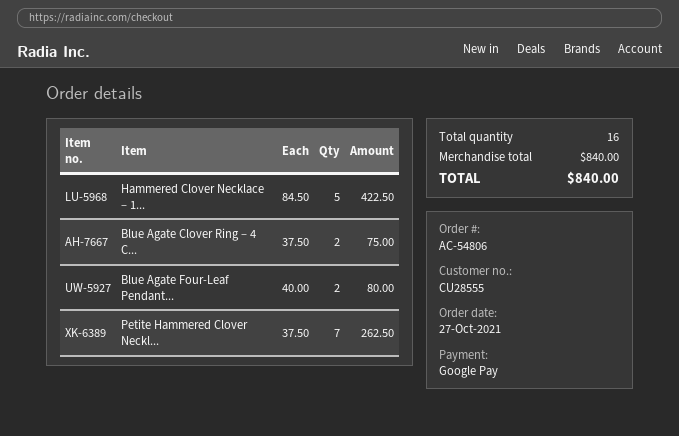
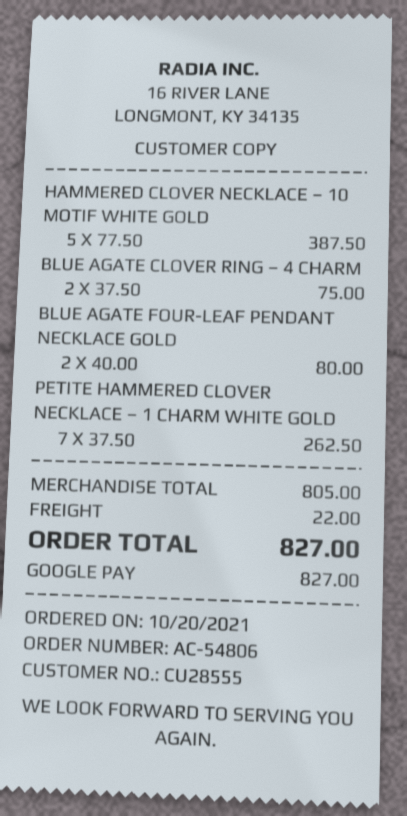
order date: 2021-10-27 -> 2021-10-20
Hammered Clover Necklace – 1...: 5 x 84.50 = 422.50 -> 5 x 77.50 = 387.50
subtotal: 840.00 -> 805.00
shipping: none -> 22.00
total: 840.00 -> 827.00

